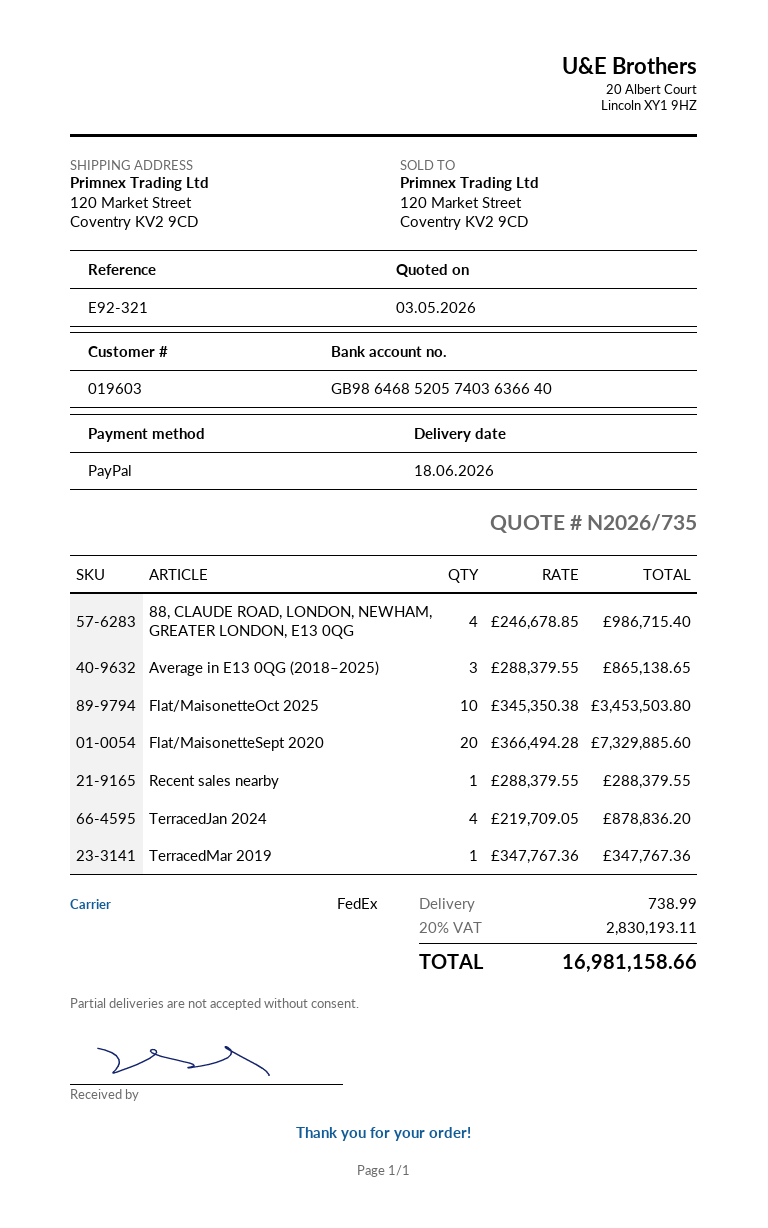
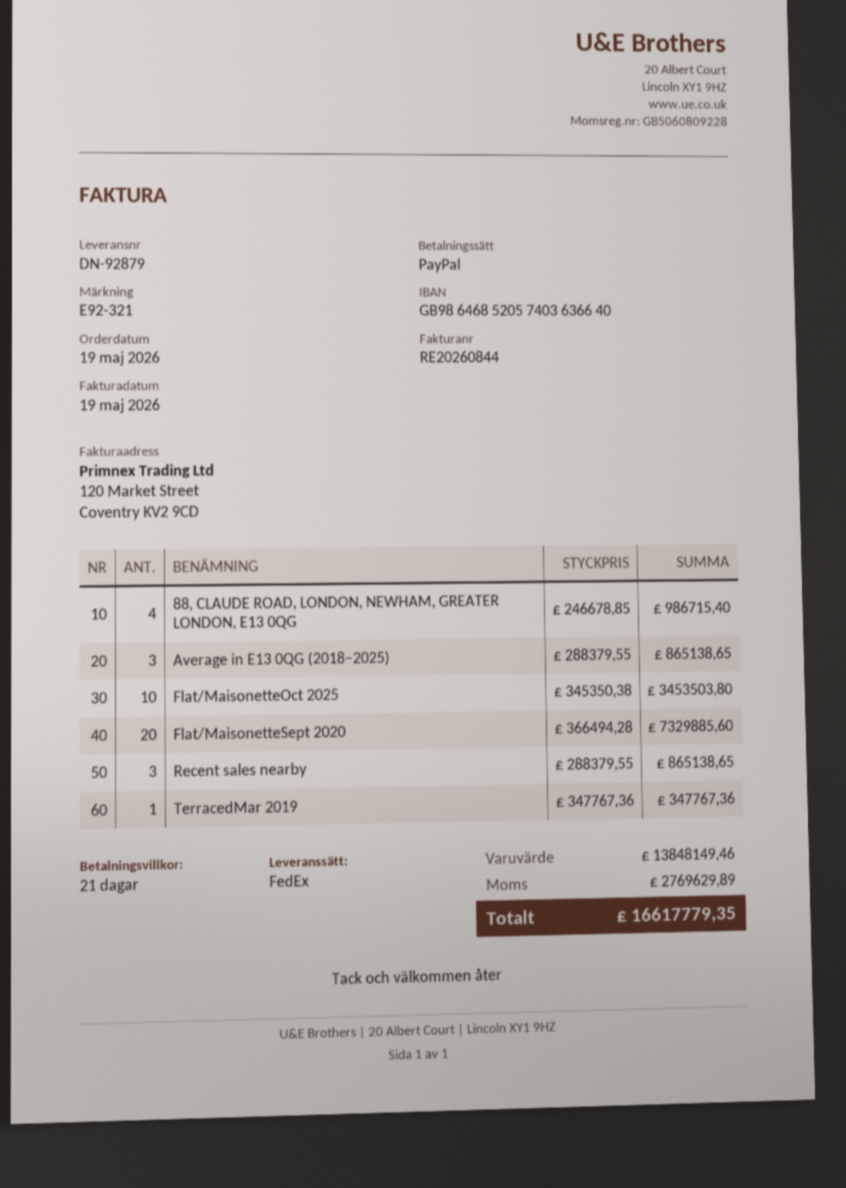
Recent sales nearby: 1 x 288379.55 = 288379.55 -> 3 x 288379.55 = 865138.65
TerracedJan 2024: 4 x 219709.05 = 878836.20 -> none
shipping: 738.99 -> none
tax: 2830193.11 -> 2769629.89
total: 16981158.66 -> 16617779.35

